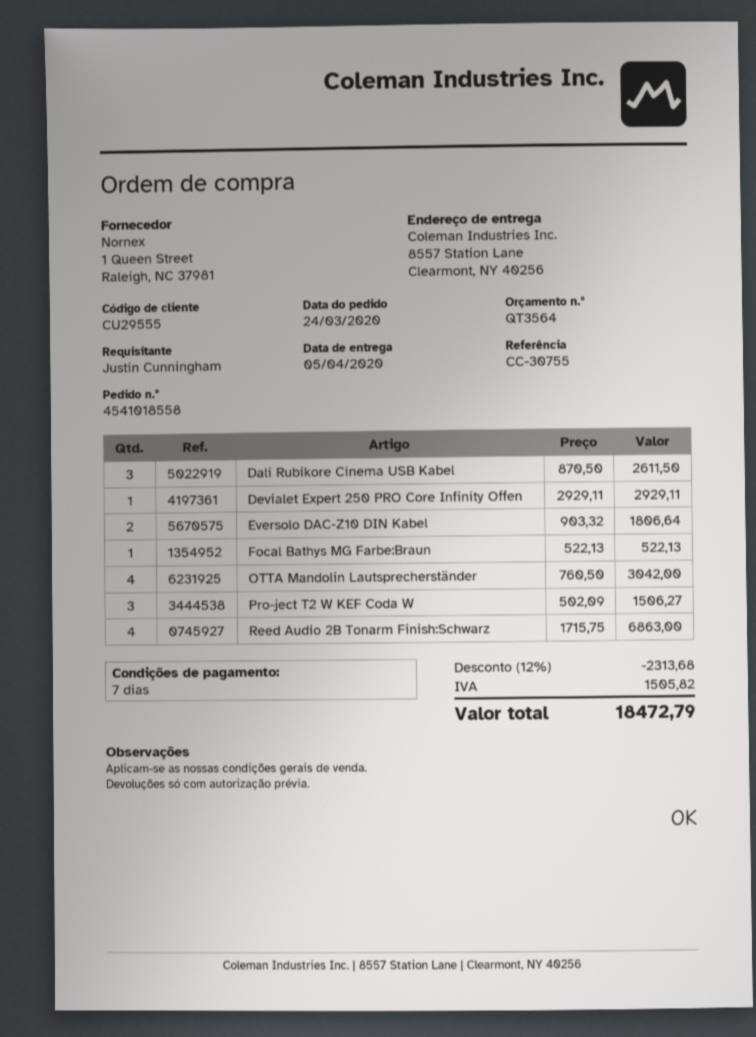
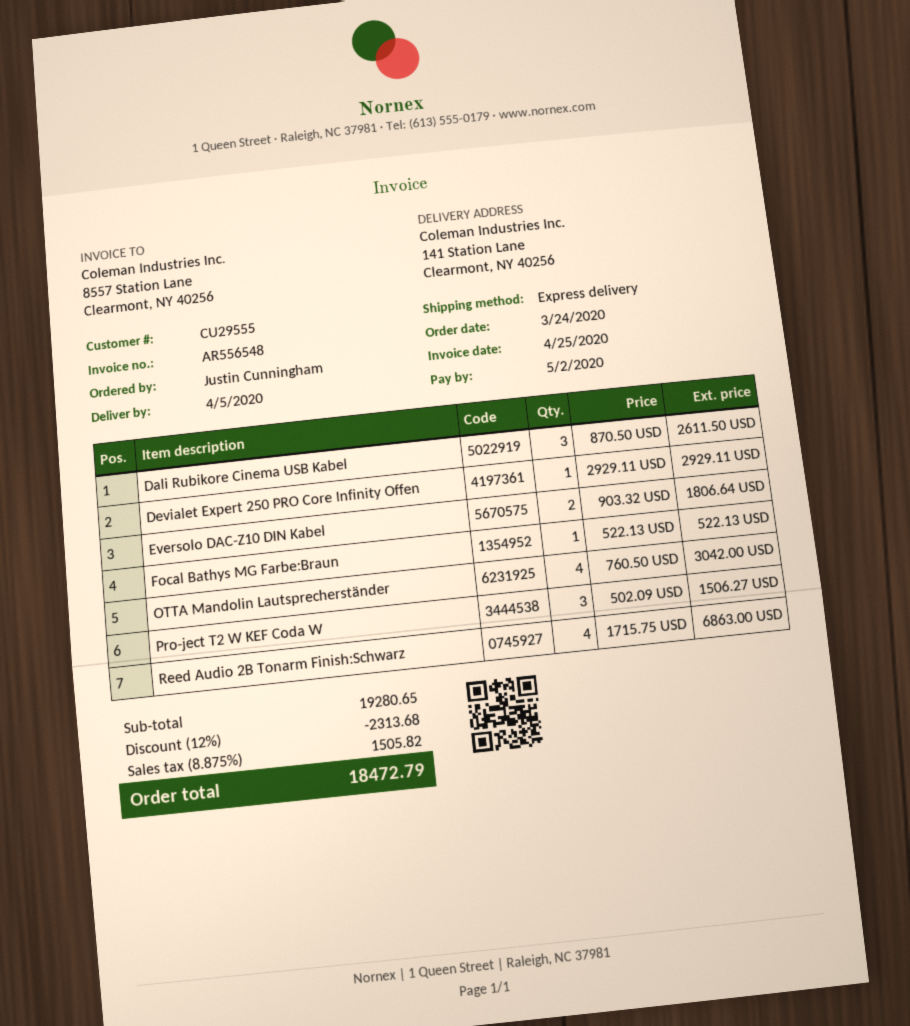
ship to: 8557 Station Lane, Clearmont, NY 40256 -> 141 Station Lane, Clearmont, NY 40256

